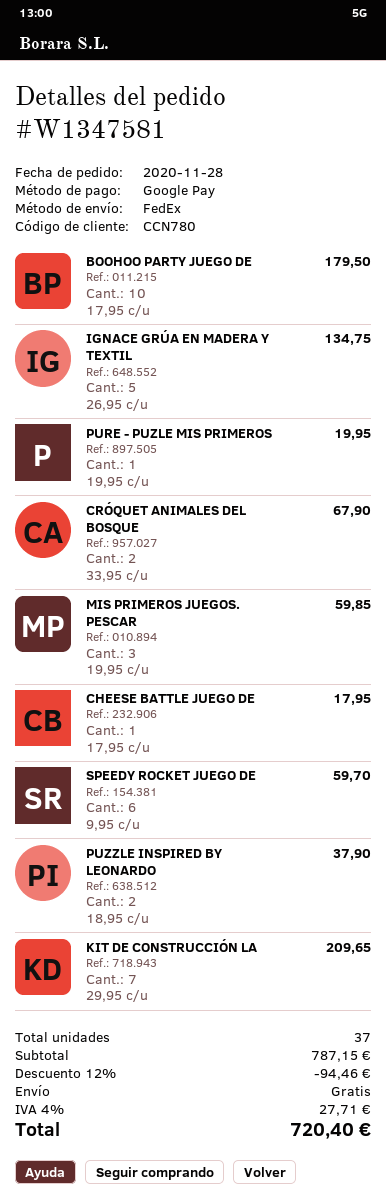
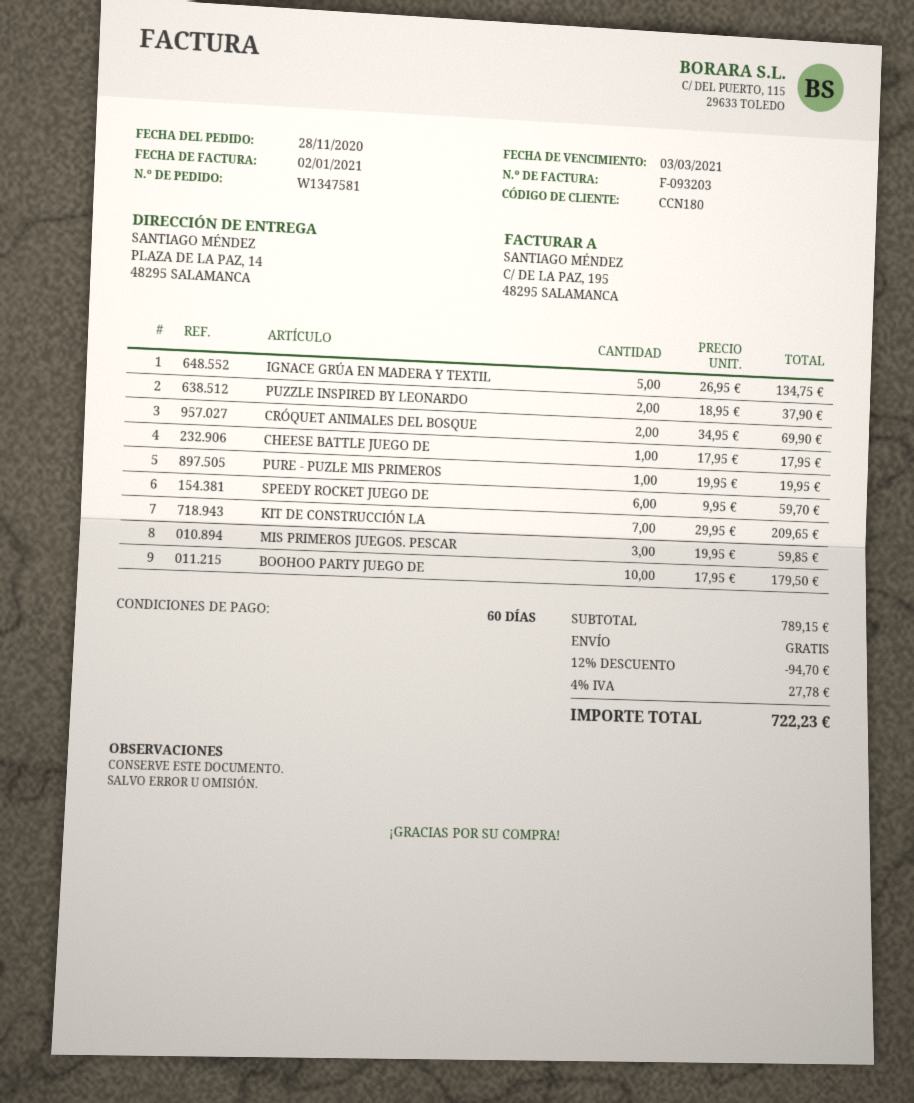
customer number: CCN780 -> CCN180
CRÓQUET ANIMALES DEL BOSQUE: 2 x 33.95 = 67.90 -> 2 x 34.95 = 69.90
subtotal: 787.15 -> 789.15
discount: 12% = 94.46 -> 12% = 94.70
tax: 4% = 27.71 -> 4% = 27.78
total: 720.40 -> 722.23

